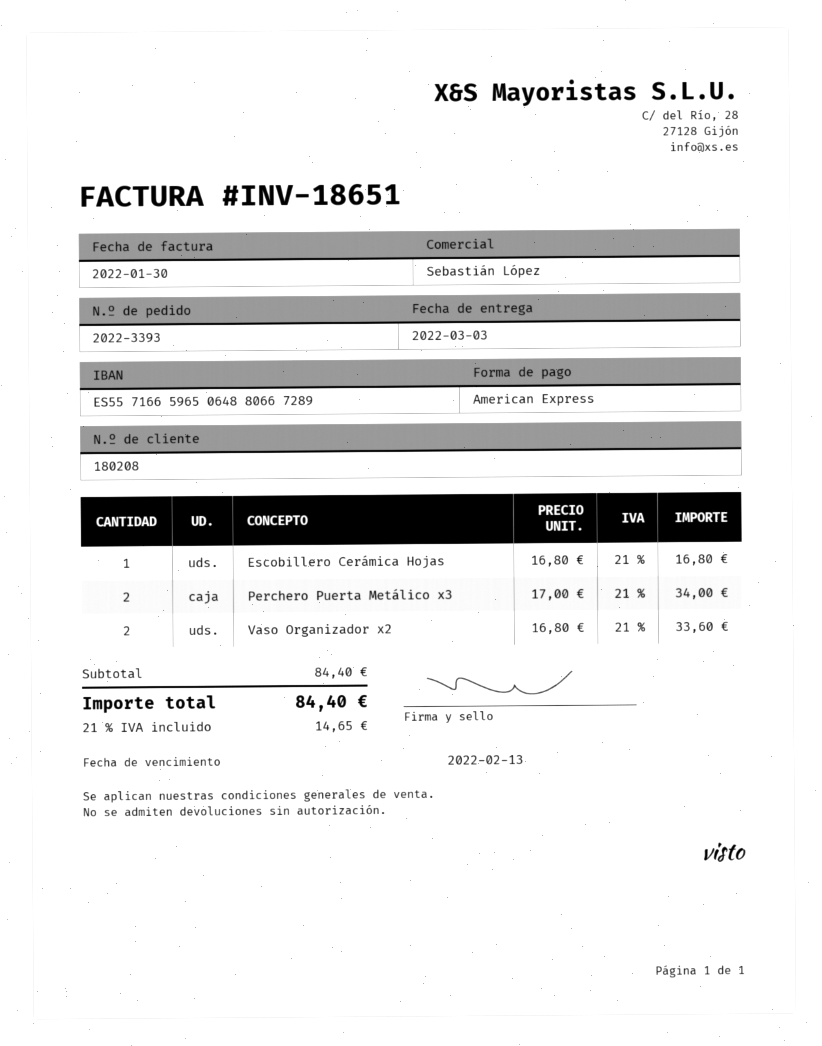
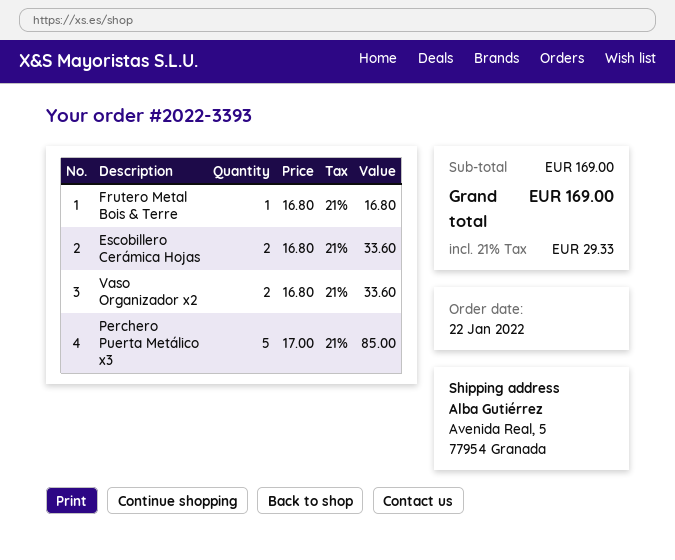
Escobillero Cerámica Hojas: 1 x 16.80 = 16.80 -> 2 x 16.80 = 33.60
Perchero Puerta Metálico x3: 2 x 17.00 = 34.00 -> 5 x 17.00 = 85.00
Frutero Metal Bois & Terre: none -> 1 x 16.80 = 16.80
subtotal: 84.40 -> 169.00
tax: 21% = 14.65 -> 21% = 29.33
total: 84.40 -> 169.00

